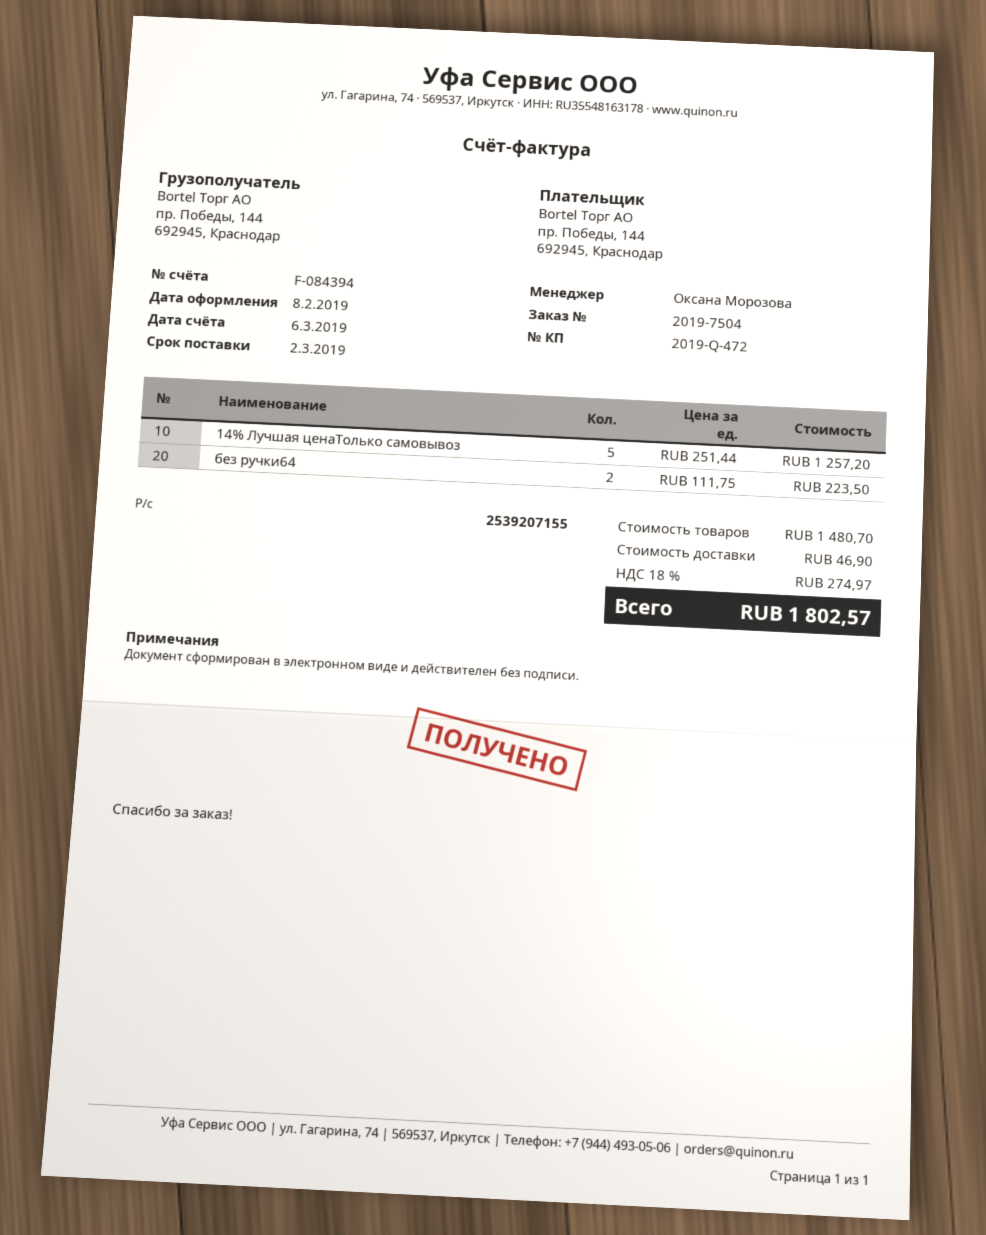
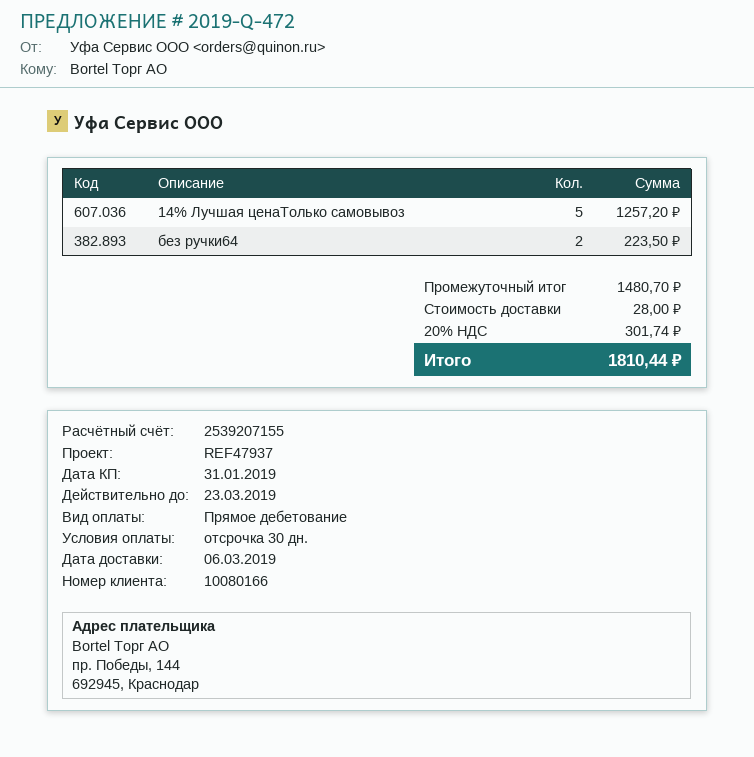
delivery date: 2019-03-02 -> 2019-03-06
shipping: 46.90 -> 28.00
tax: 18% = 274.97 -> 20% = 301.74
total: 1802.57 -> 1810.44

